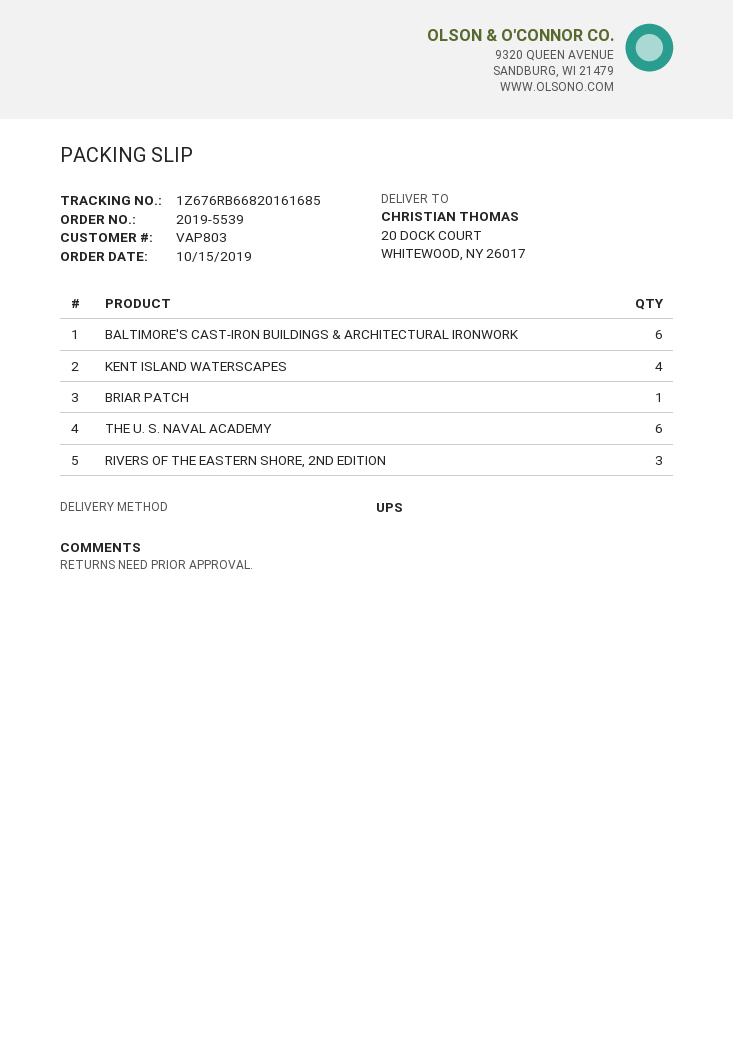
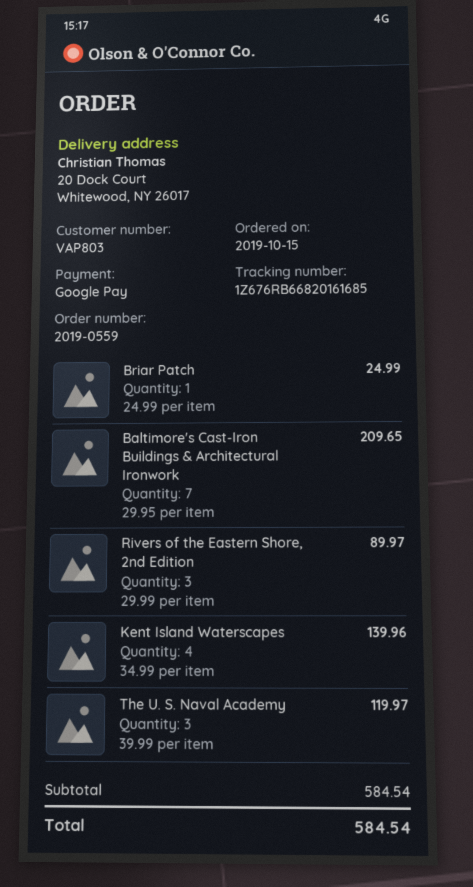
order number: 2019-5539 -> 2019-0559
BALTIMORE'S CAST-IRON BUILDINGS & ARCHITECTURAL IRONWORK: 6 -> 7
THE U. S. NAVAL ACADEMY: 6 -> 3

